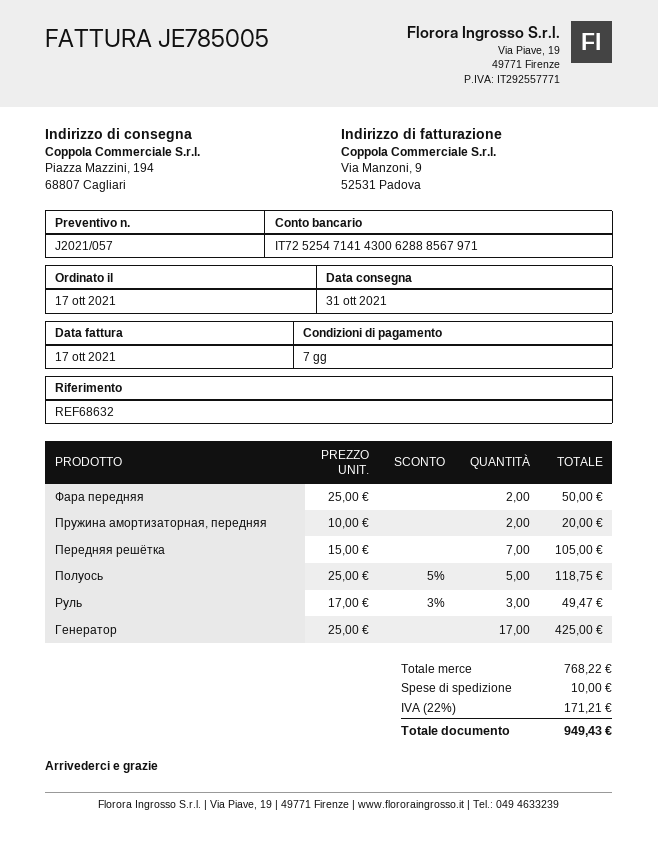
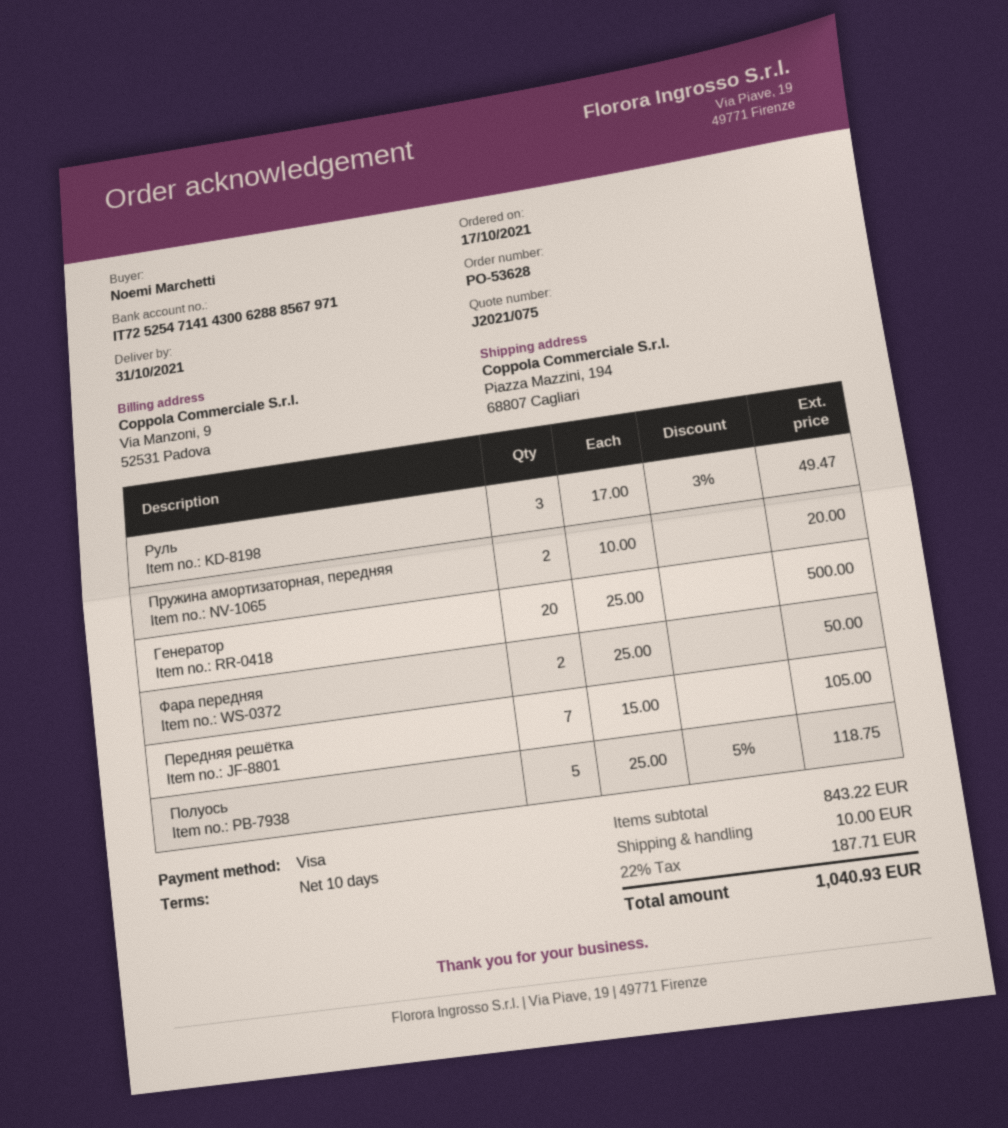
quote number: J2021/057 -> J2021/075
payment terms: 7 days -> 10 days
Генератор: 17 x 25.00 = 425.00 -> 20 x 25.00 = 500.00
subtotal: 768.22 -> 843.22
tax: 22% = 171.21 -> 22% = 187.71
total: 949.43 -> 1040.93

